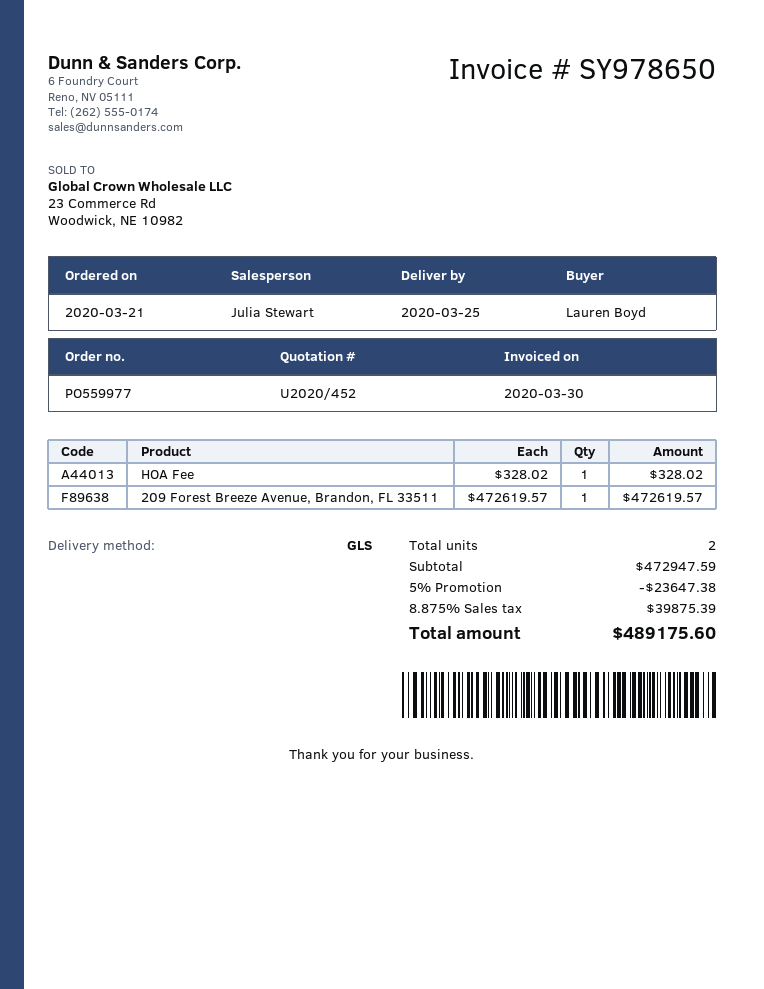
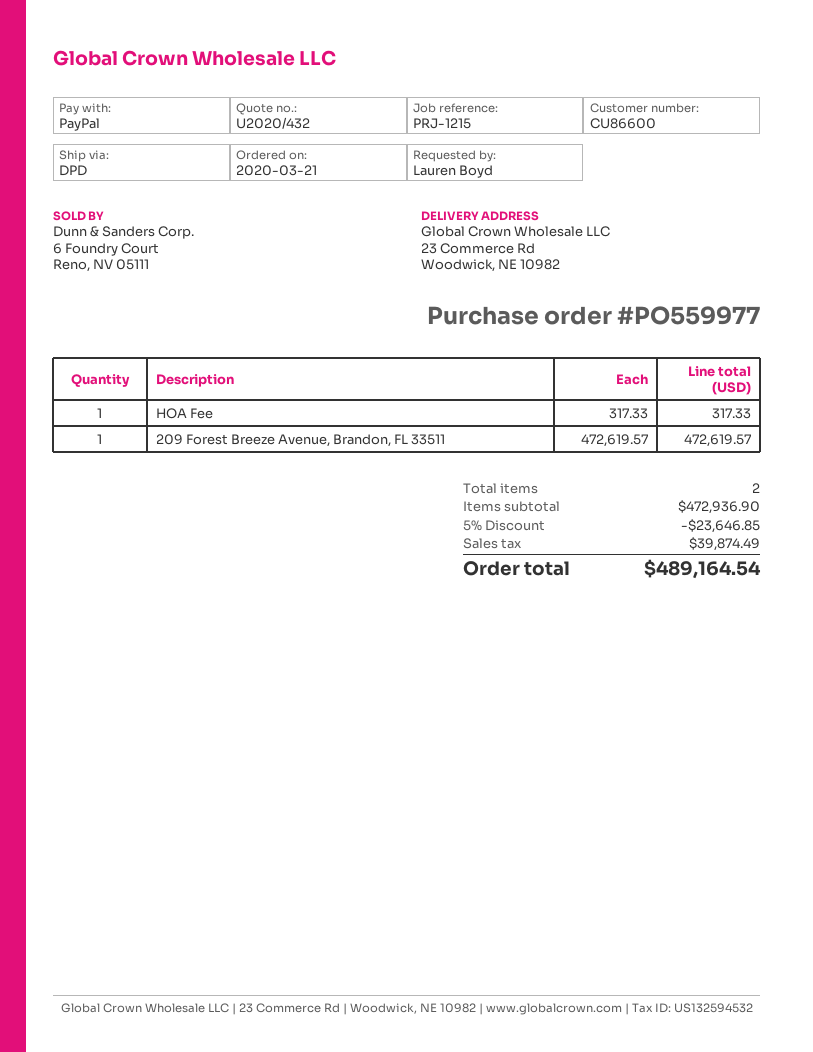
quote number: U2020/452 -> U2020/432
shipping method: GLS -> DPD
HOA Fee: 1 x 328.02 = 328.02 -> 1 x 317.33 = 317.33
subtotal: 472947.59 -> 472936.90
discount: 5% = 23647.38 -> 5% = 23646.85
tax: 39875.39 -> 39874.49
total: 489175.60 -> 489164.54

